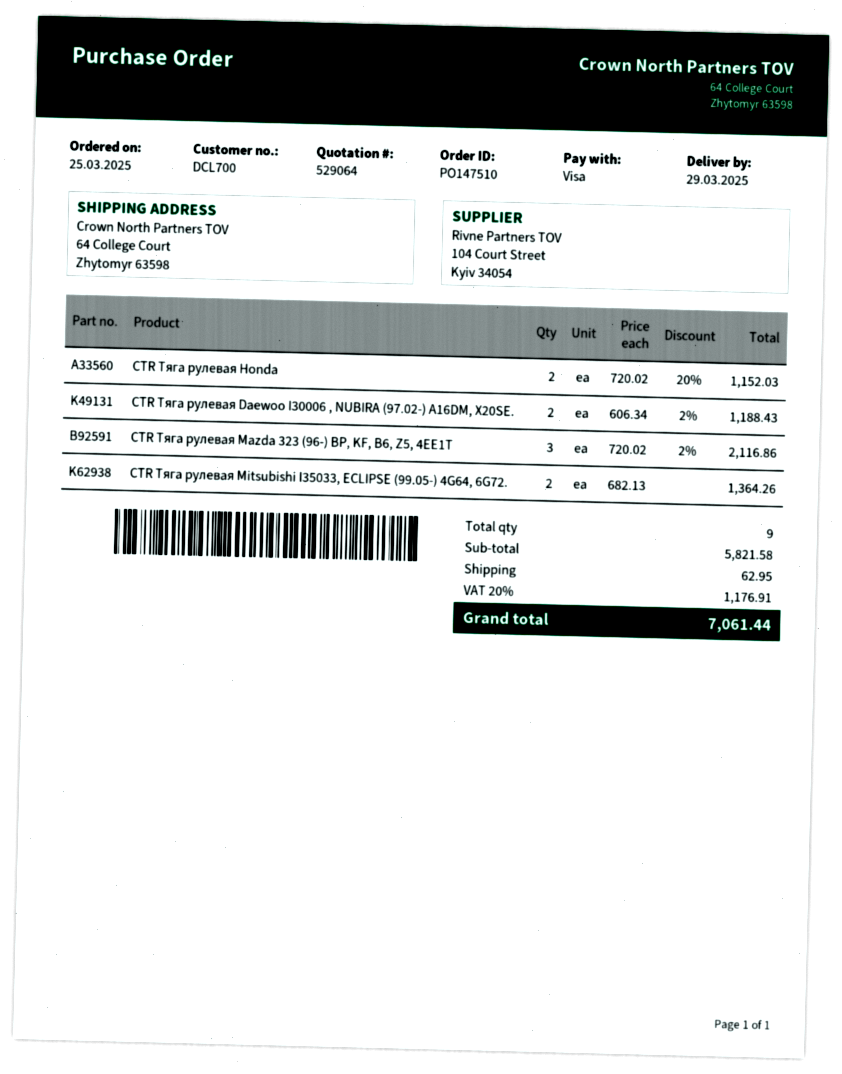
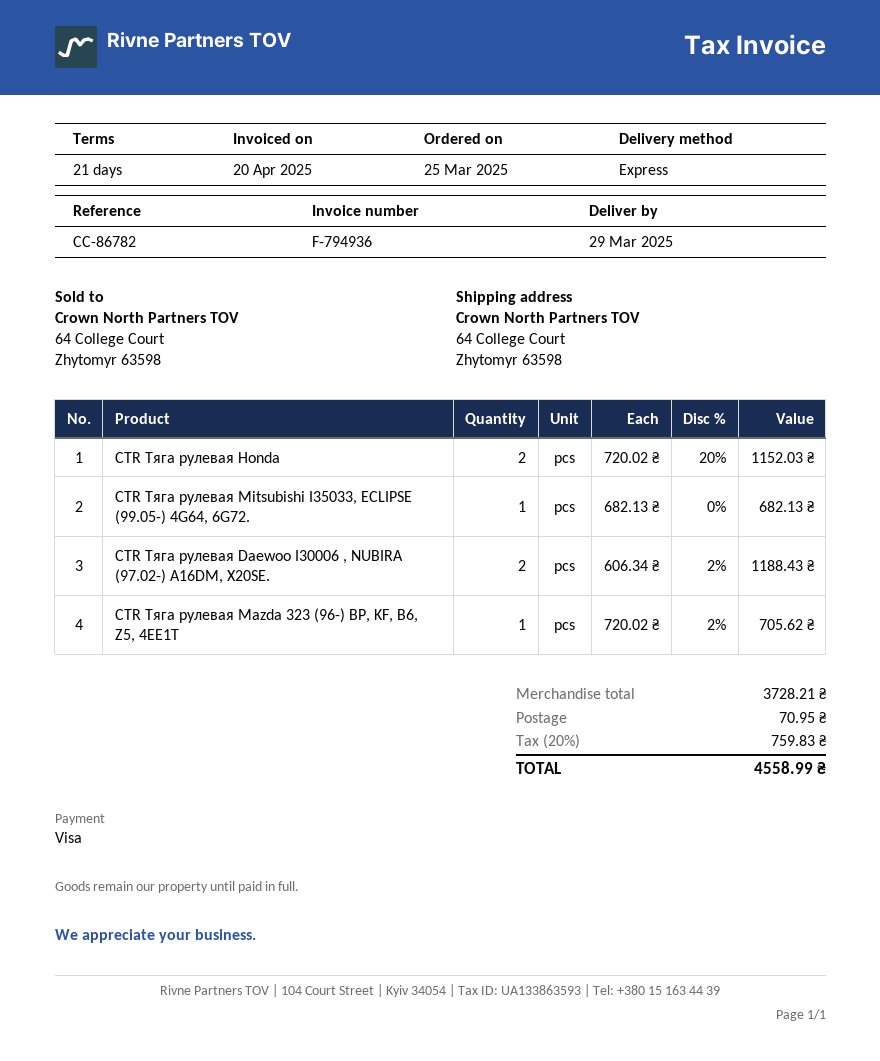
CTR Тяга рулевая Mazda 323 (96-) BP, KF, B6, Z5, 4EE1T: 3 x 720.02 - 2% = 2116.86 -> 1 x 720.02 - 2% = 705.62
CTR Тяга рулевая Mitsubishi I35033, ECLIPSE (99.05-) 4G64, 6G72.: 2 x 682.13 = 1364.26 -> 1 x 682.13 = 682.13
subtotal: 5821.58 -> 3728.21
shipping: 62.95 -> 70.95
tax: 20% = 1176.91 -> 20% = 759.83
total: 7061.44 -> 4558.99

